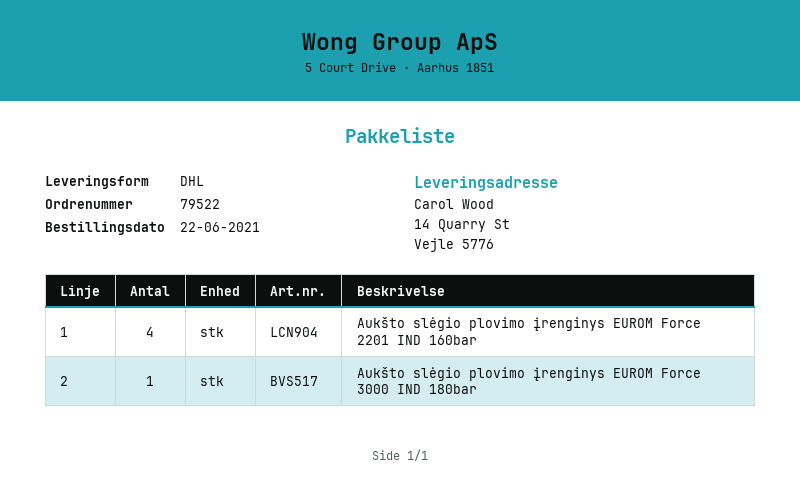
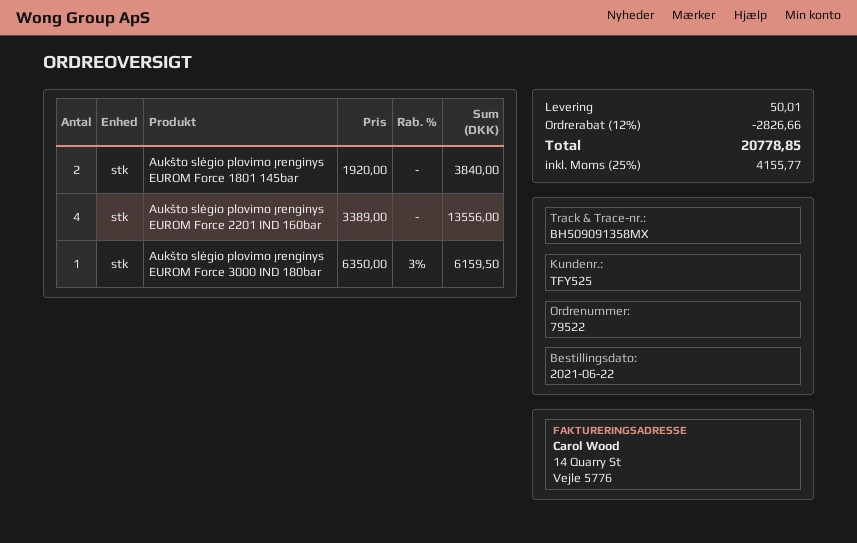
Aukšto slėgio plovimo įrenginys EUROM Force 1801 145bar: none -> 2

